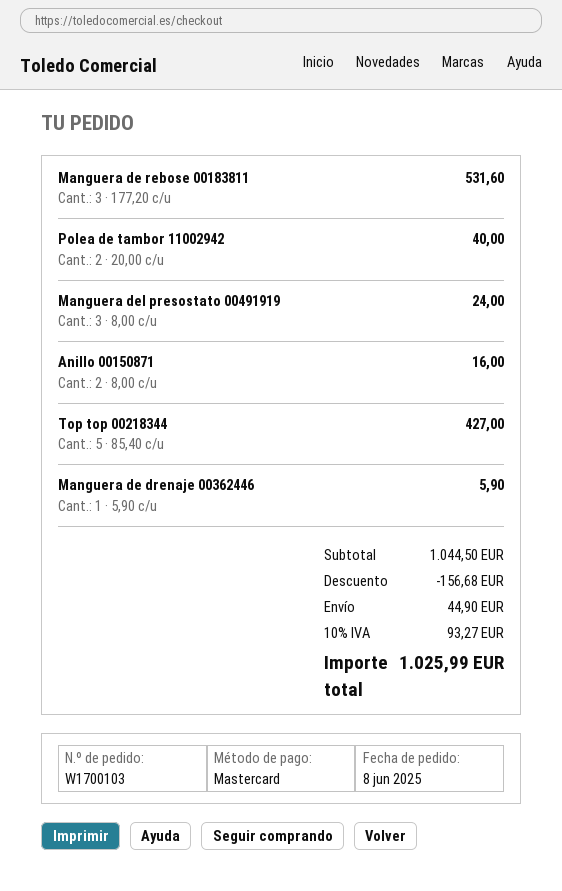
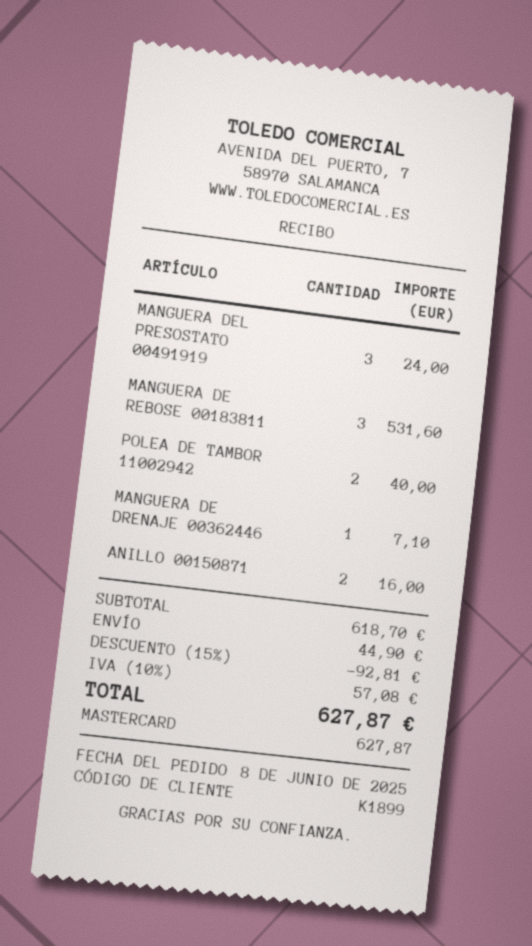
Top top 00218344: 5 for 427.00 -> none
Manguera de drenaje 00362446: 1 for 5.90 -> 1 for 7.10
subtotal: 1044.50 -> 618.70
discount: 156.68 -> 92.81
tax: 10% = 93.27 -> 10% = 57.08
total: 1025.99 -> 627.87

